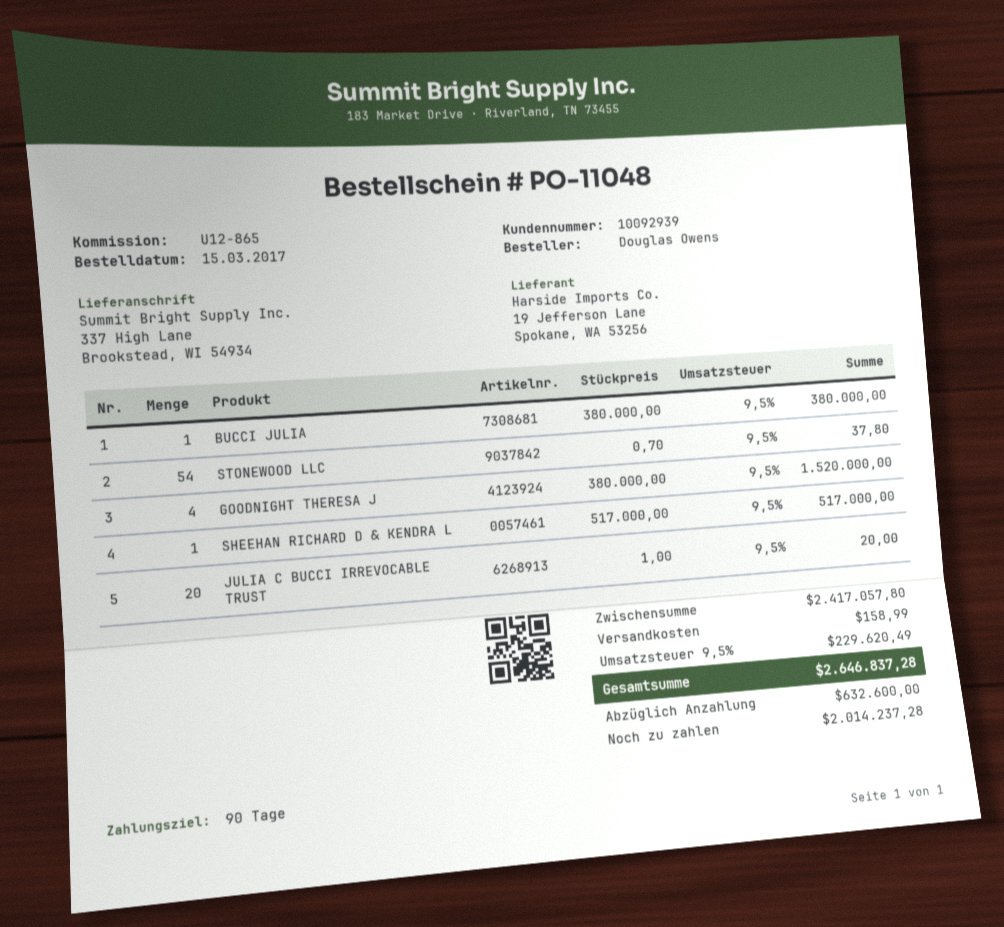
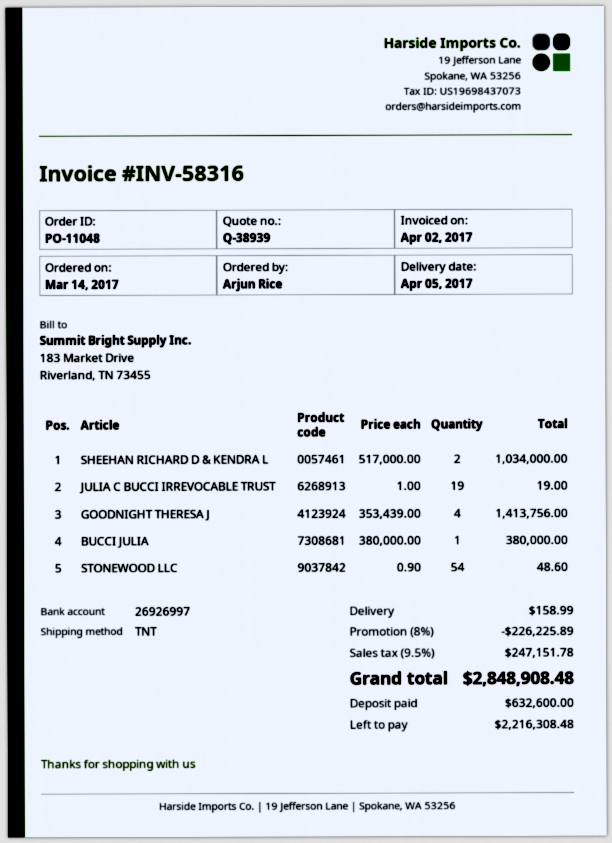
order date: 2017-03-15 -> 2017-03-14
ordered by: Douglas Owens -> Arjun Rice
STONEWOOD LLC: 54 x 0.70 = 37.80 -> 54 x 0.90 = 48.60
GOODNIGHT THERESA J: 4 x 380000.00 = 1520000.00 -> 4 x 353439.00 = 1413756.00
SHEEHAN RICHARD D & KENDRA L: 1 x 517000.00 = 517000.00 -> 2 x 517000.00 = 1034000.00
JULIA C BUCCI IRREVOCABLE TRUST: 20 x 1.00 = 20.00 -> 19 x 1.00 = 19.00
discount: none -> 8% = 226225.89
tax: 9.5% = 229620.49 -> 9.5% = 247151.78
total: 2646837.28 -> 2848908.48
balance: 2014237.28 -> 2216308.48

